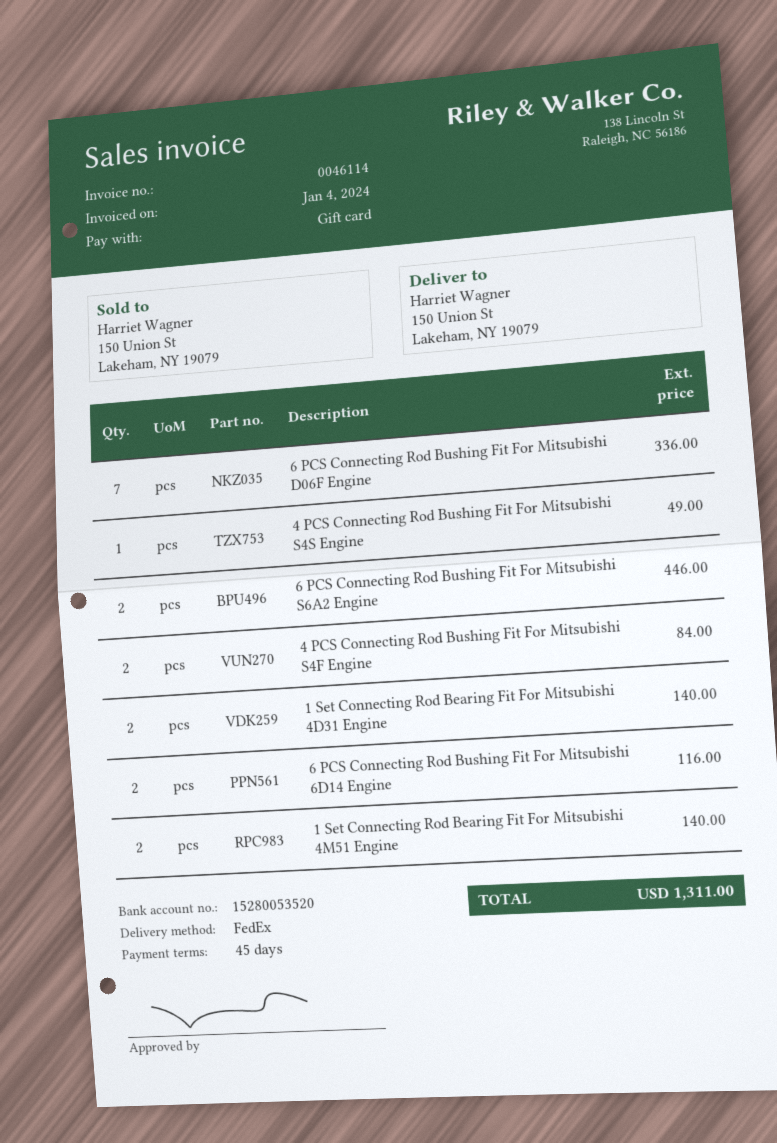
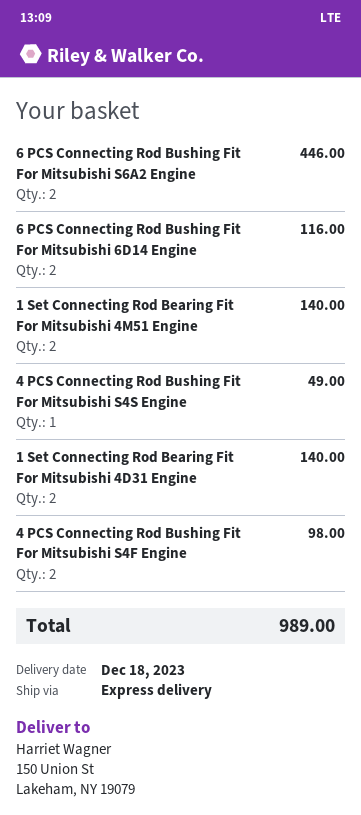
shipping method: FedEx -> express
6 PCS Connecting Rod Bushing Fit For Mitsubishi D06F Engine: 7 for 336.00 -> none
4 PCS Connecting Rod Bushing Fit For Mitsubishi S4F Engine: 2 for 84.00 -> 2 for 98.00
total: 1311.00 -> 989.00

